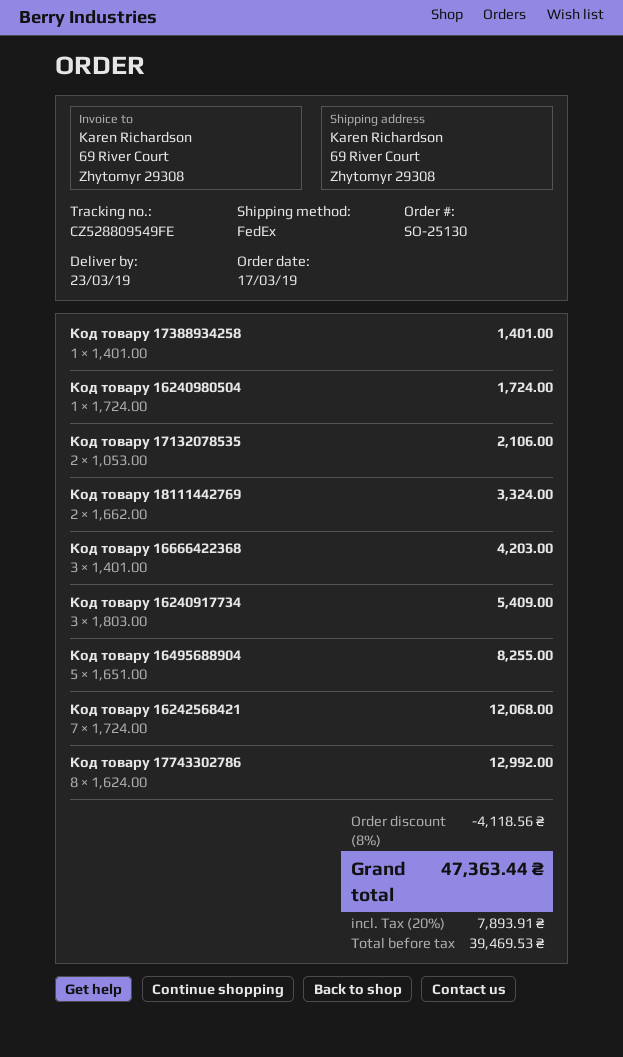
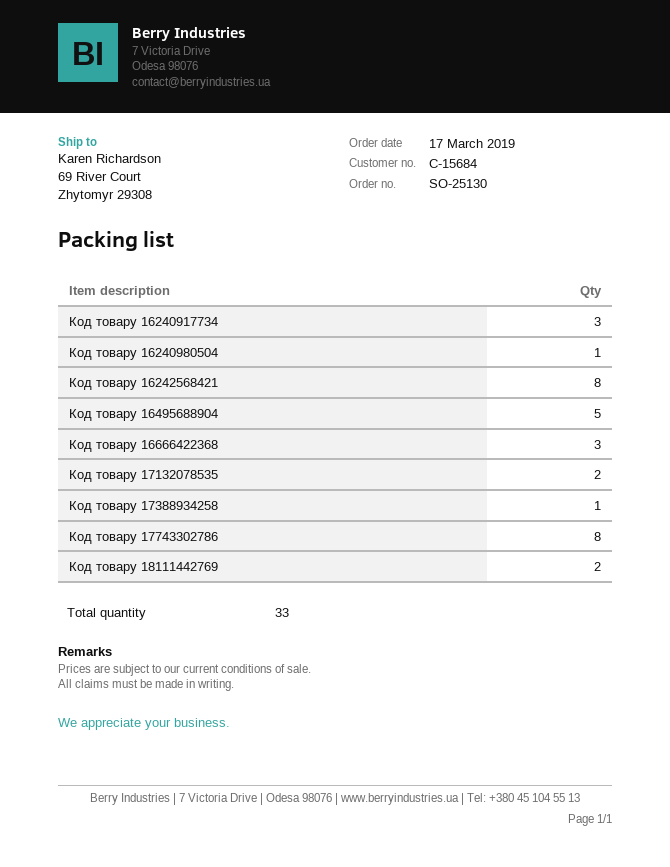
Код товару 16242568421: 7 -> 8

